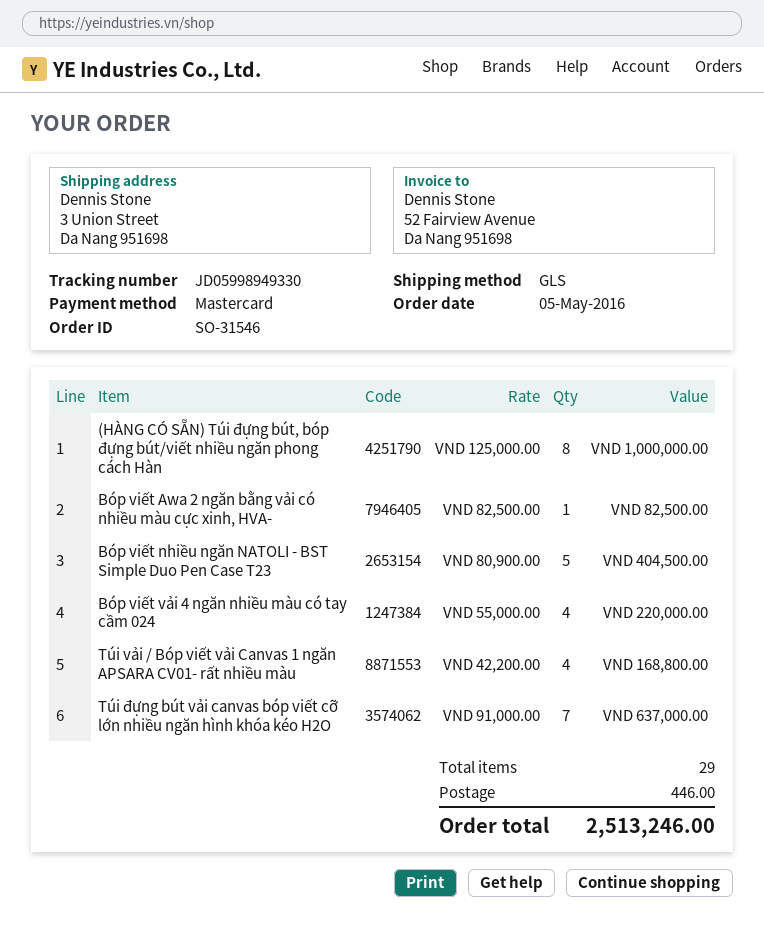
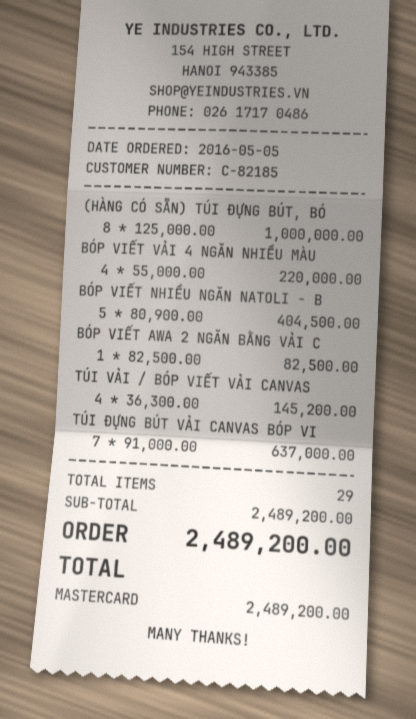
Túi vải / Bóp viết vải Canvas 1 ngăn APSARA CV01- rất nhiều màu: 4 x 42200.00 = 168800.00 -> 4 x 36300.00 = 145200.00
shipping: 446.00 -> none
total: 2513246.00 -> 2489200.00

